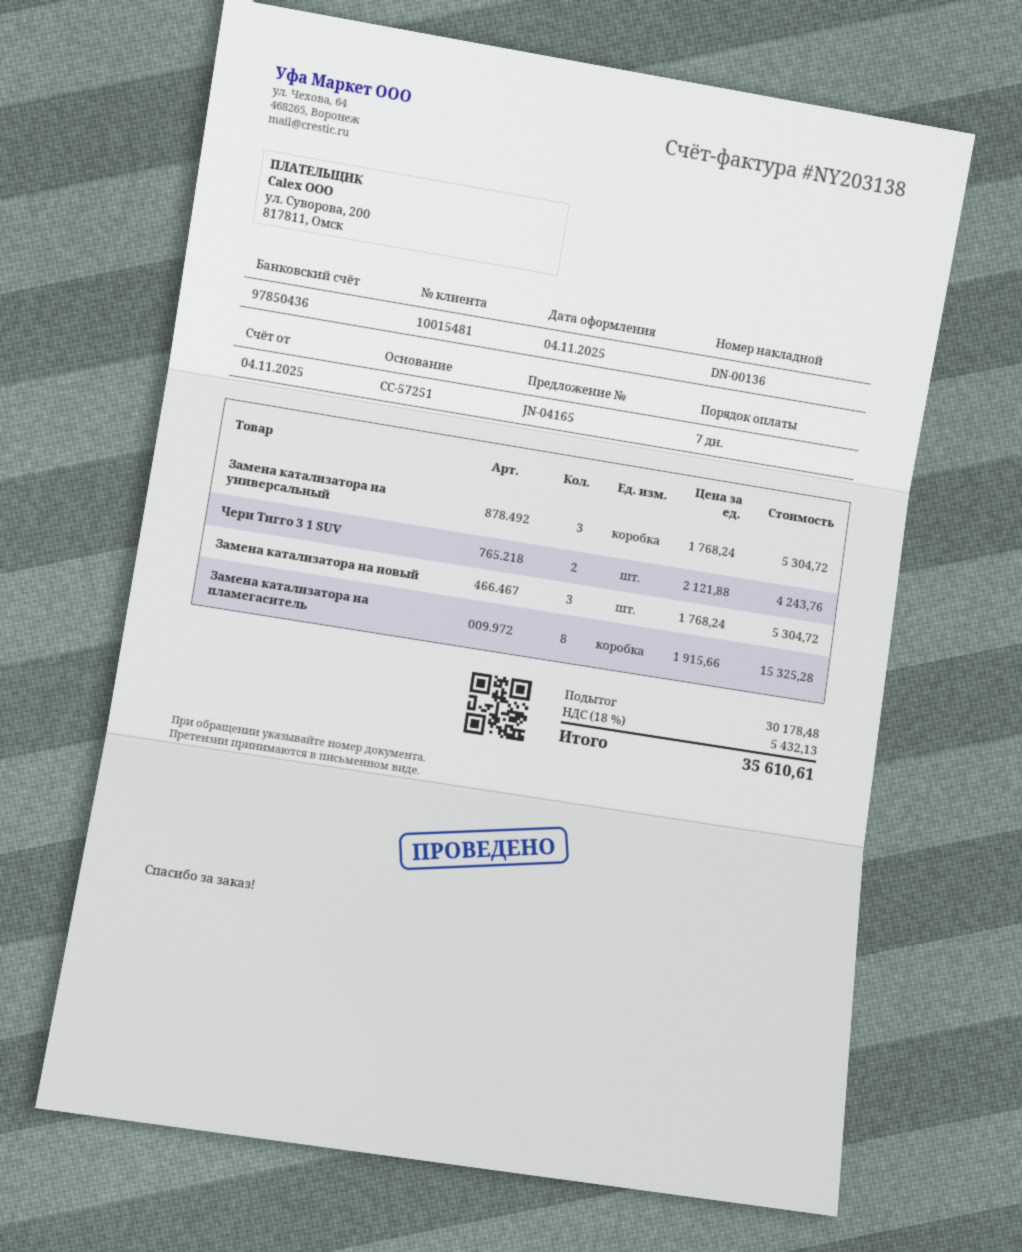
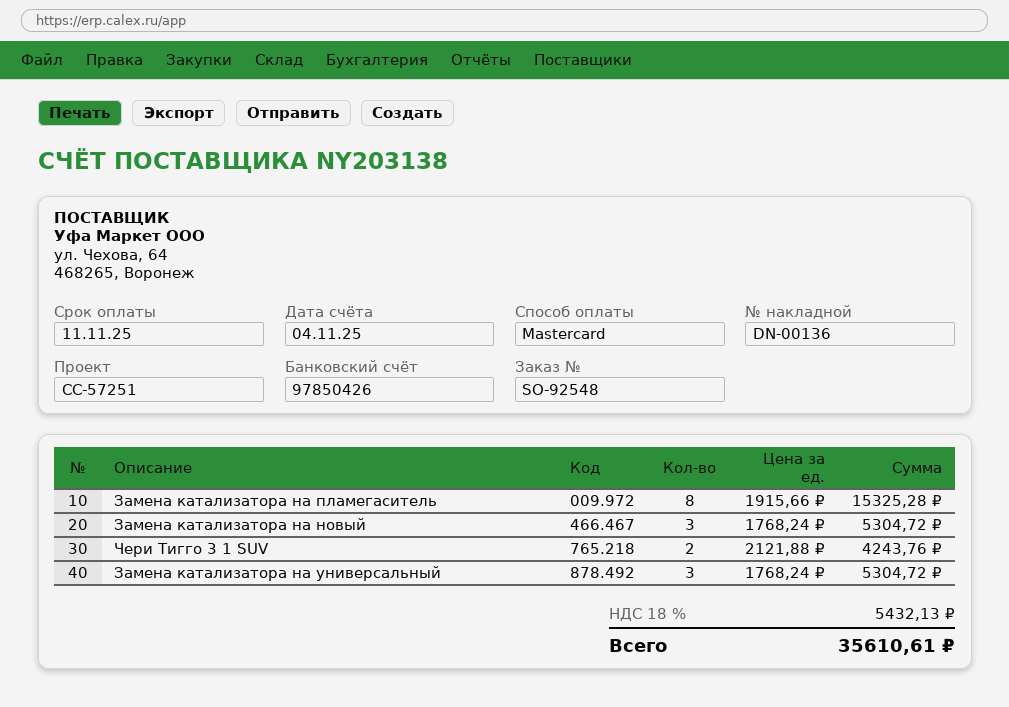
bank account: 97850436 -> 97850426

